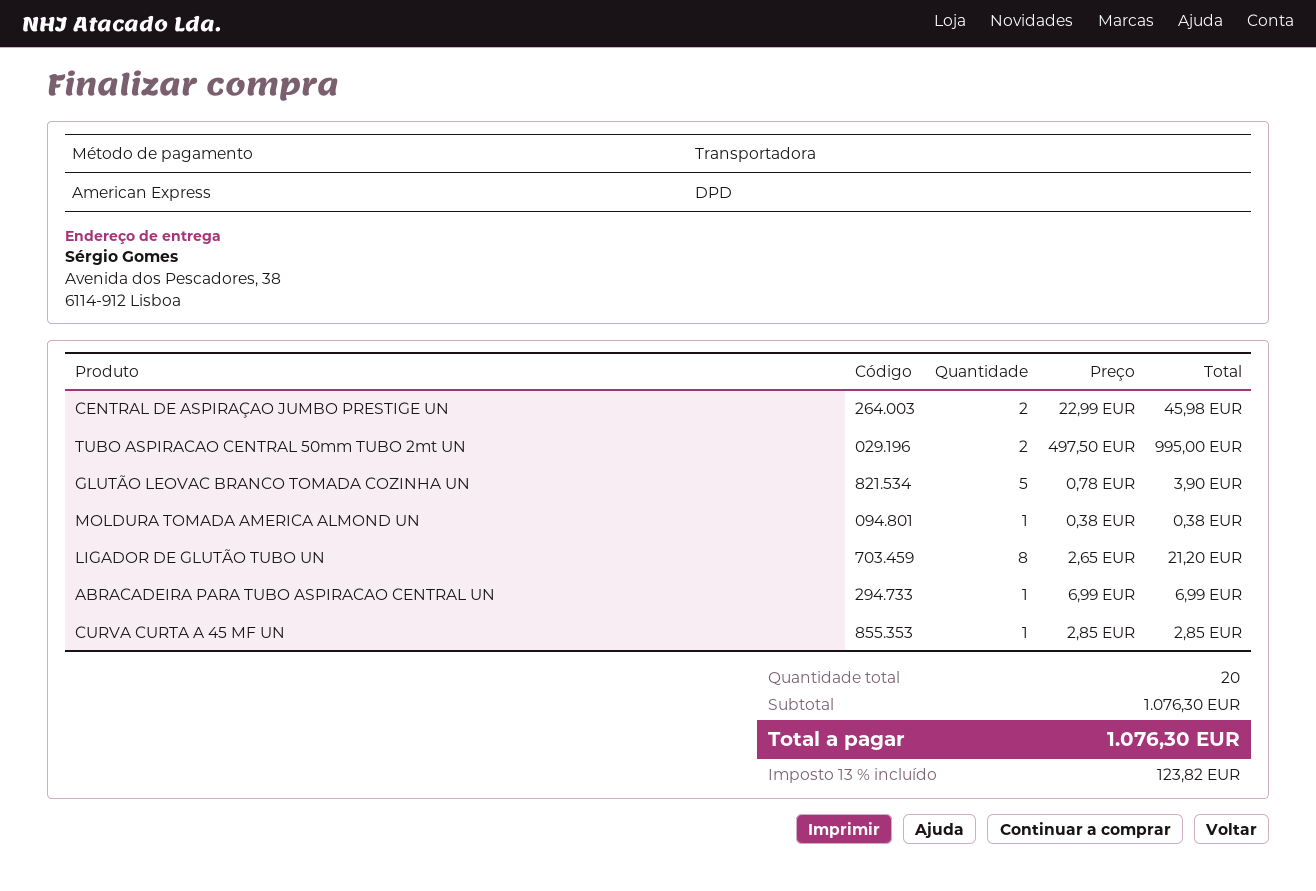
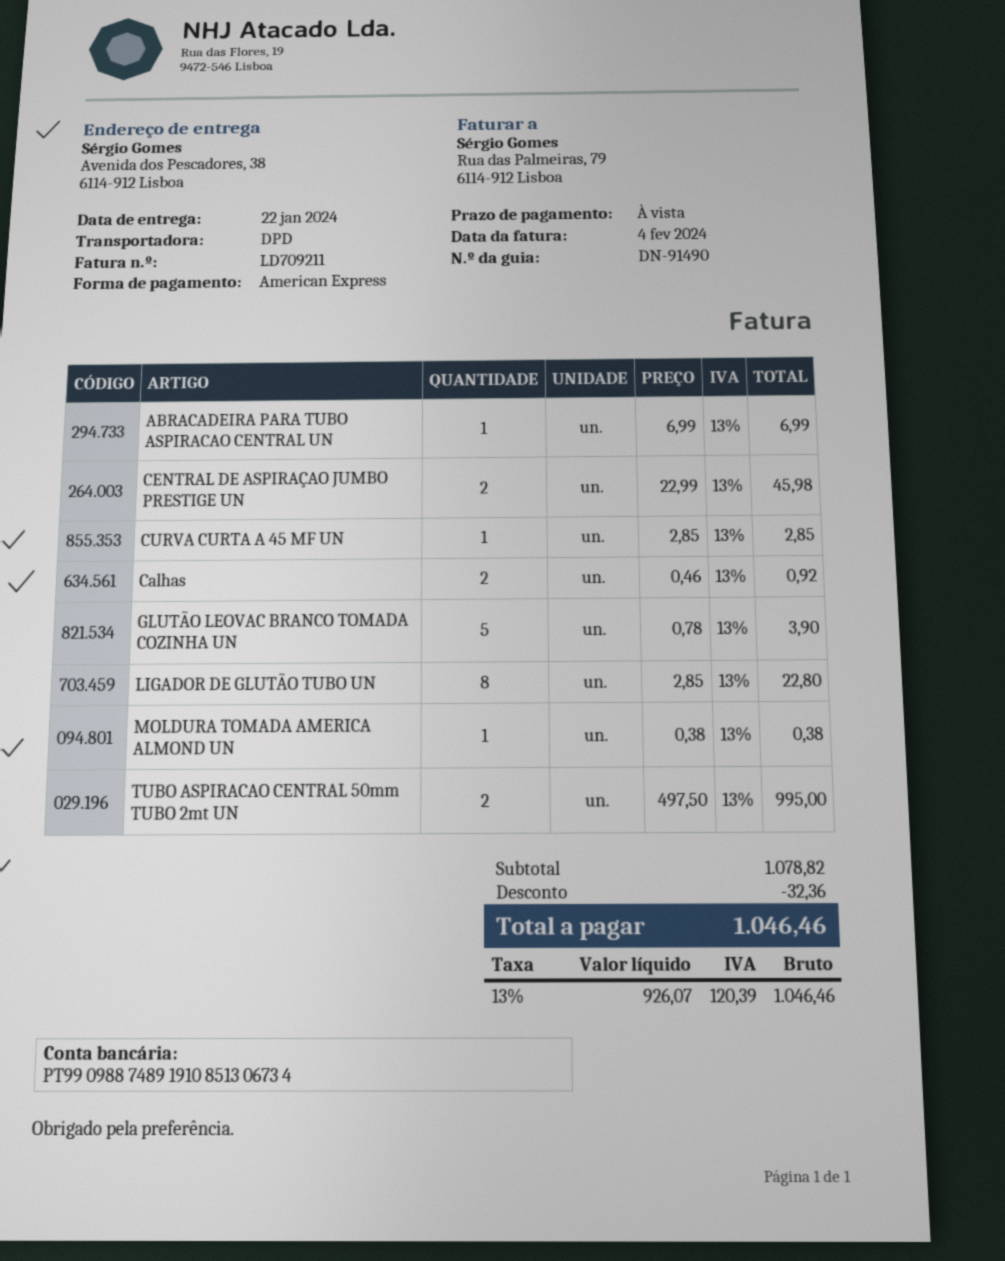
LIGADOR DE GLUTÃO TUBO UN: 8 x 2.65 = 21.20 -> 8 x 2.85 = 22.80
Calhas: none -> 2 x 0.46 = 0.92
subtotal: 1076.30 -> 1078.82
discount: none -> 32.36
tax: 13% = 123.82 -> 13% = 120.39
total: 1076.30 -> 1046.46

